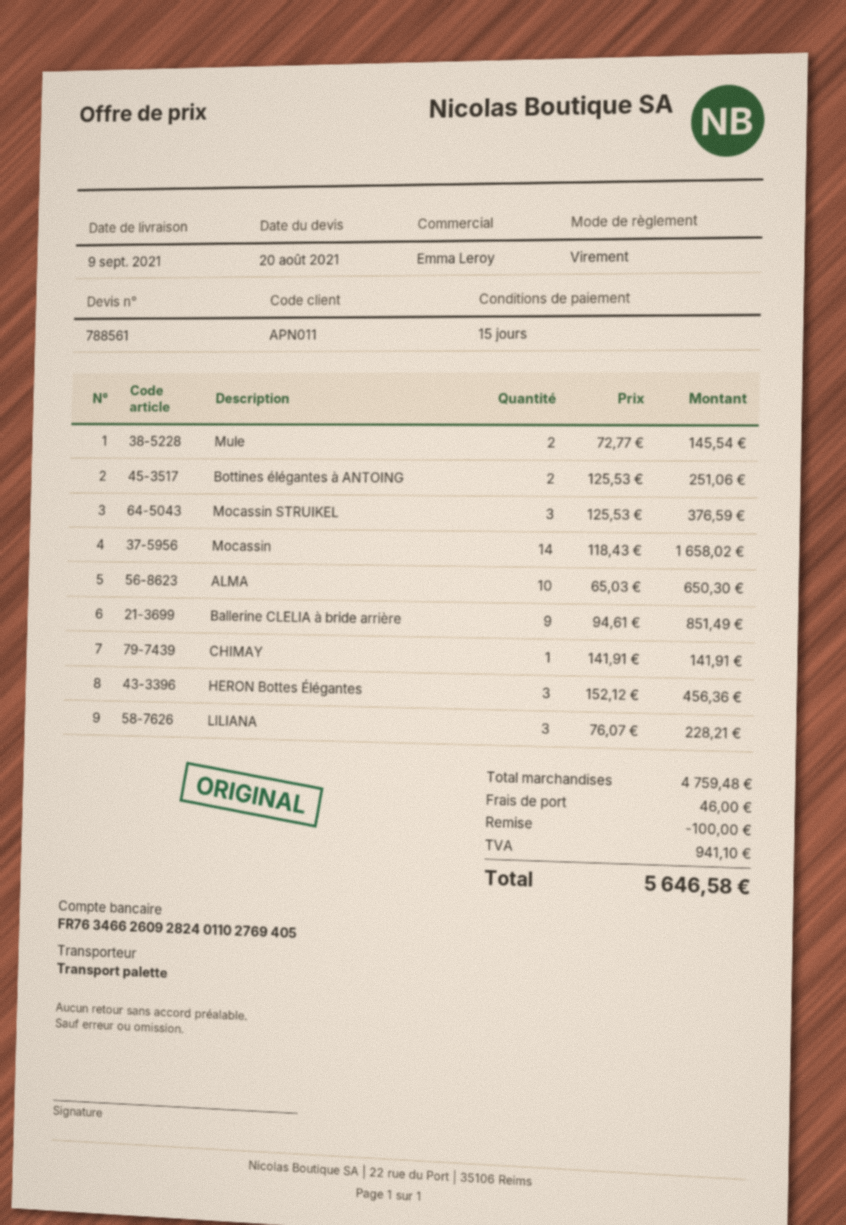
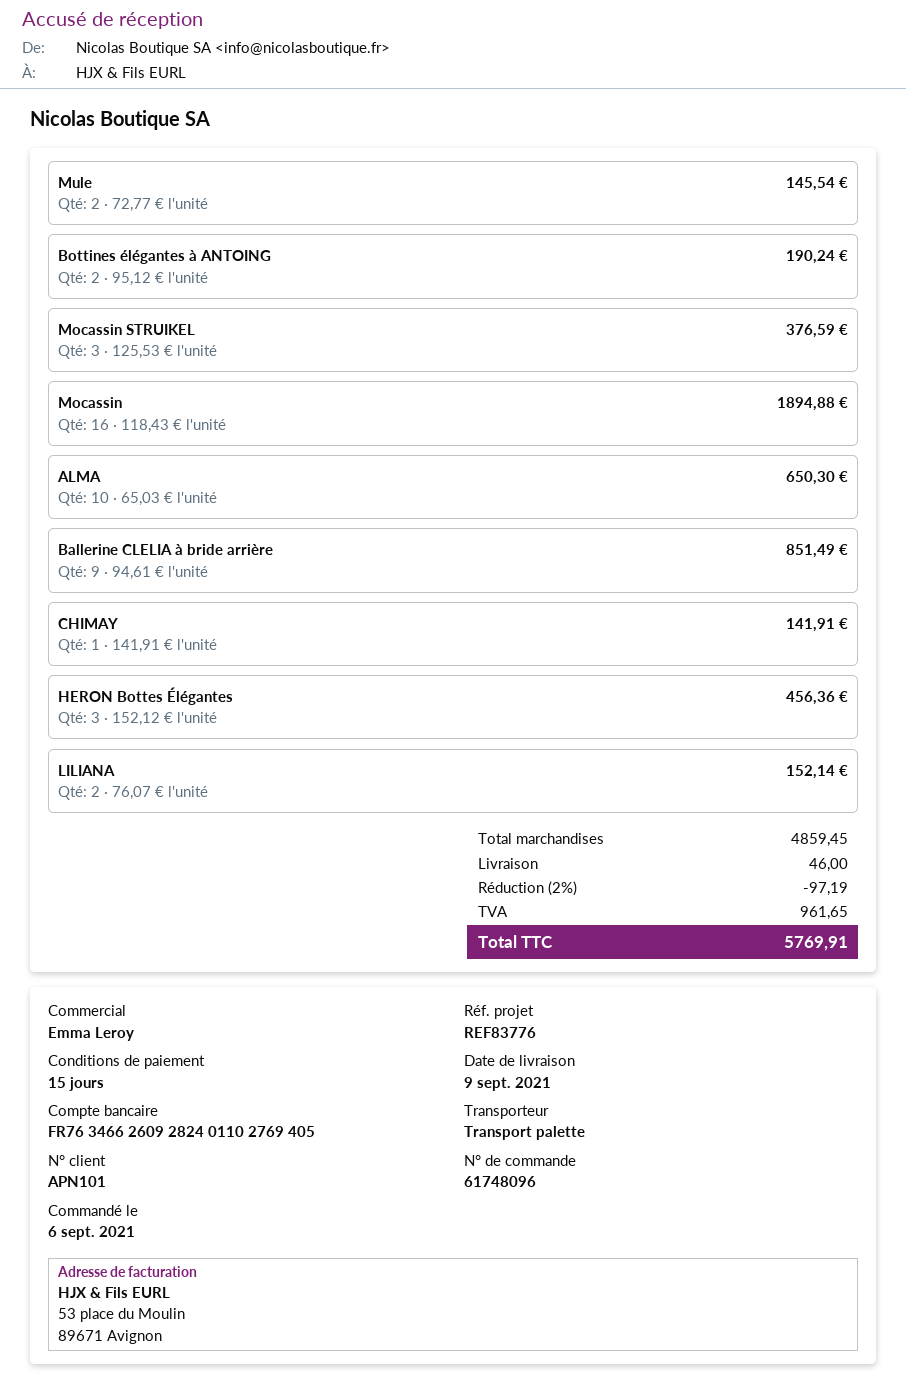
customer number: APN011 -> APN101
Bottines élégantes à ANTOING: 2 x 125.53 = 251.06 -> 2 x 95.12 = 190.24
Mocassin: 14 x 118.43 = 1658.02 -> 16 x 118.43 = 1894.88
LILIANA: 3 x 76.07 = 228.21 -> 2 x 76.07 = 152.14
subtotal: 4759.48 -> 4859.45
discount: 100.00 -> 97.19
tax: 941.10 -> 961.65
total: 5646.58 -> 5769.91

